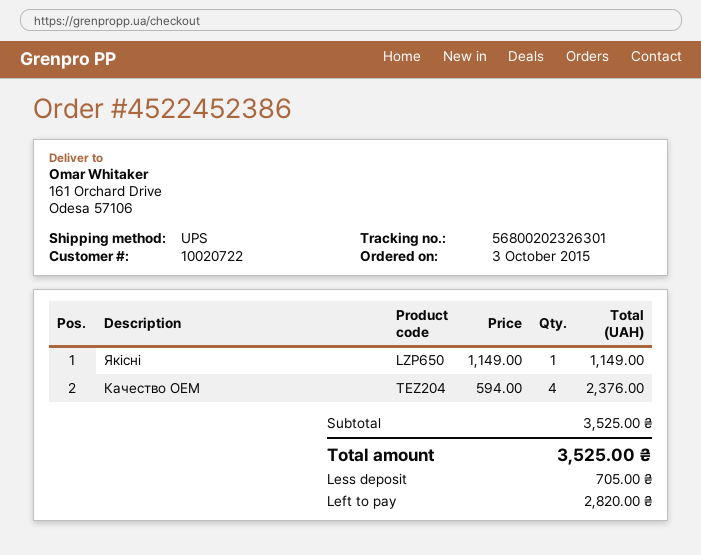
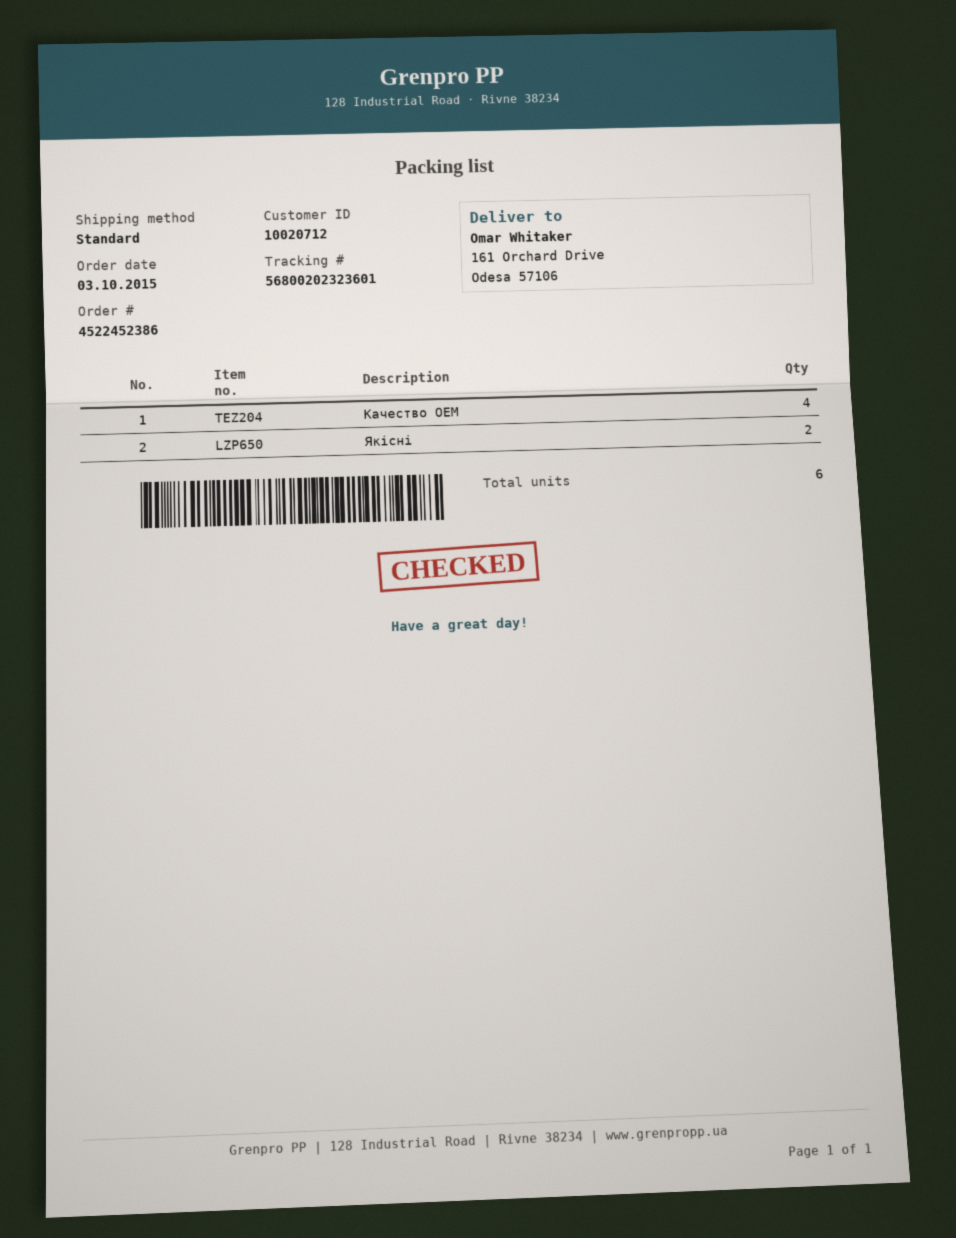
customer number: 10020722 -> 10020712
shipping method: UPS -> standard
tracking number: 56800202326301 -> 56800202323601
Якісні: 1 -> 2

